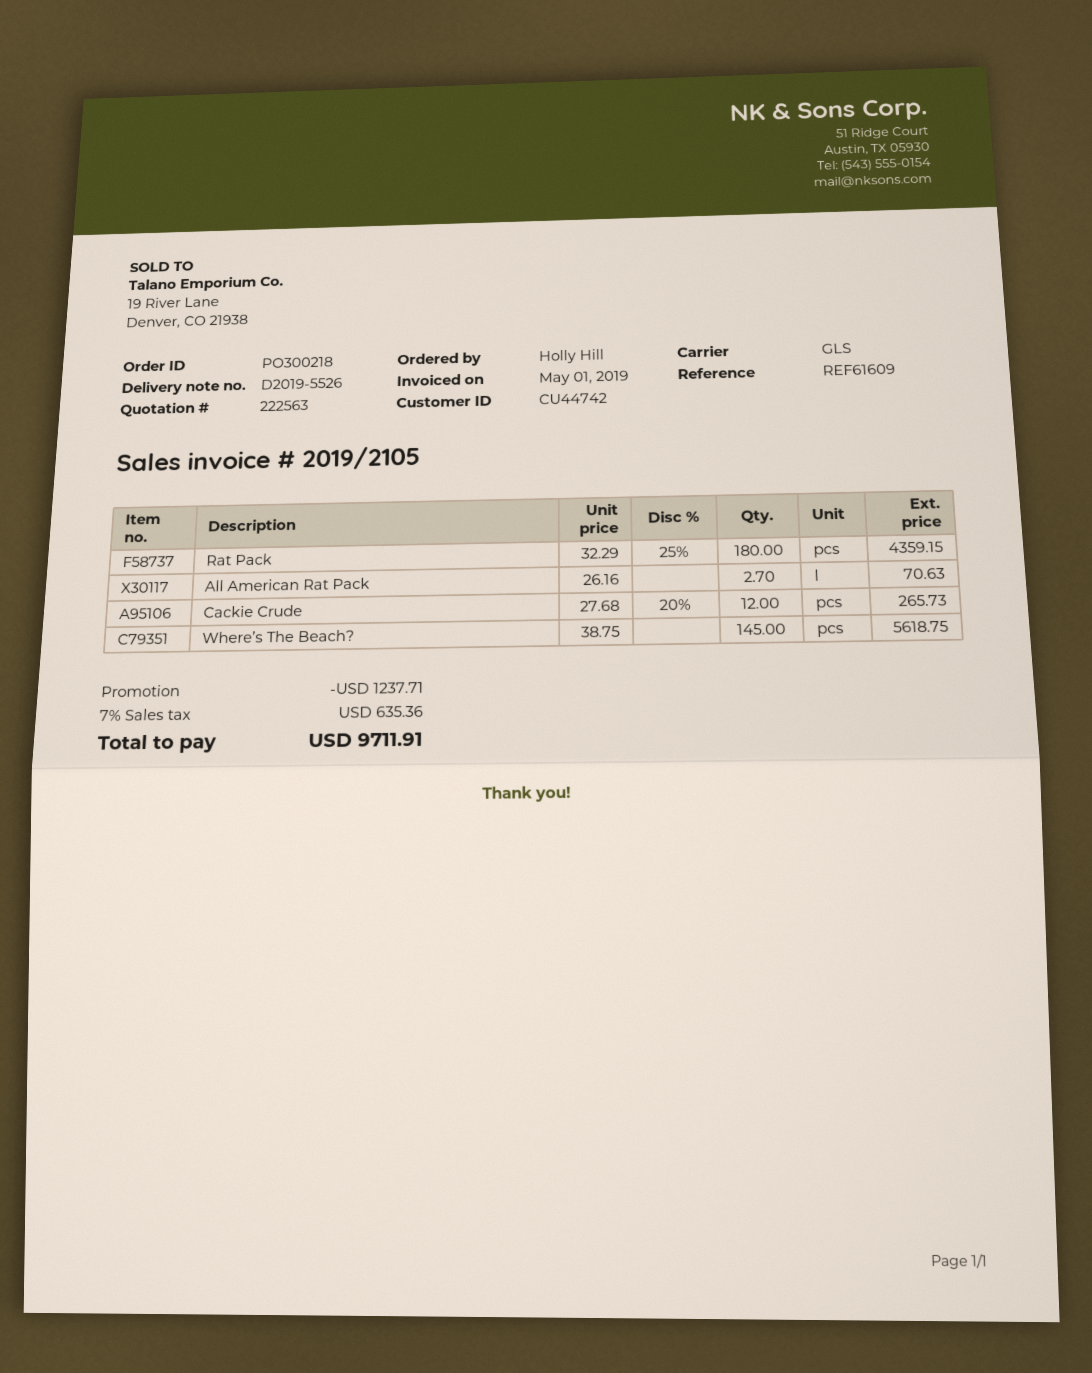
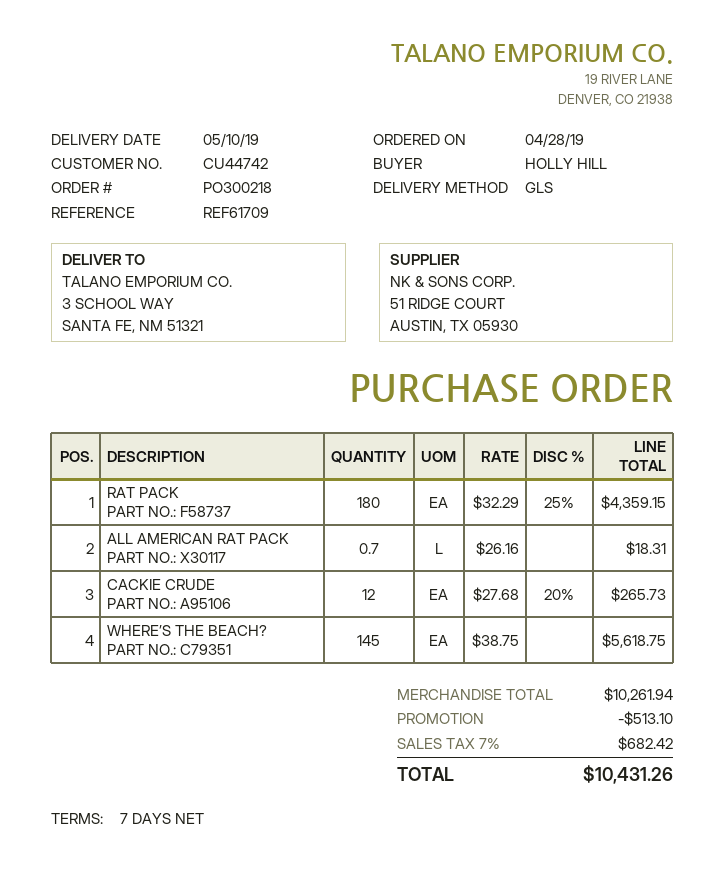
reference: REF61609 -> REF61709
All American Rat Pack: 2.7 x 26.16 = 70.63 -> 0.7 x 26.16 = 18.31
discount: 1237.71 -> 513.10
tax: 7% = 635.36 -> 7% = 682.42
total: 9711.91 -> 10431.26

